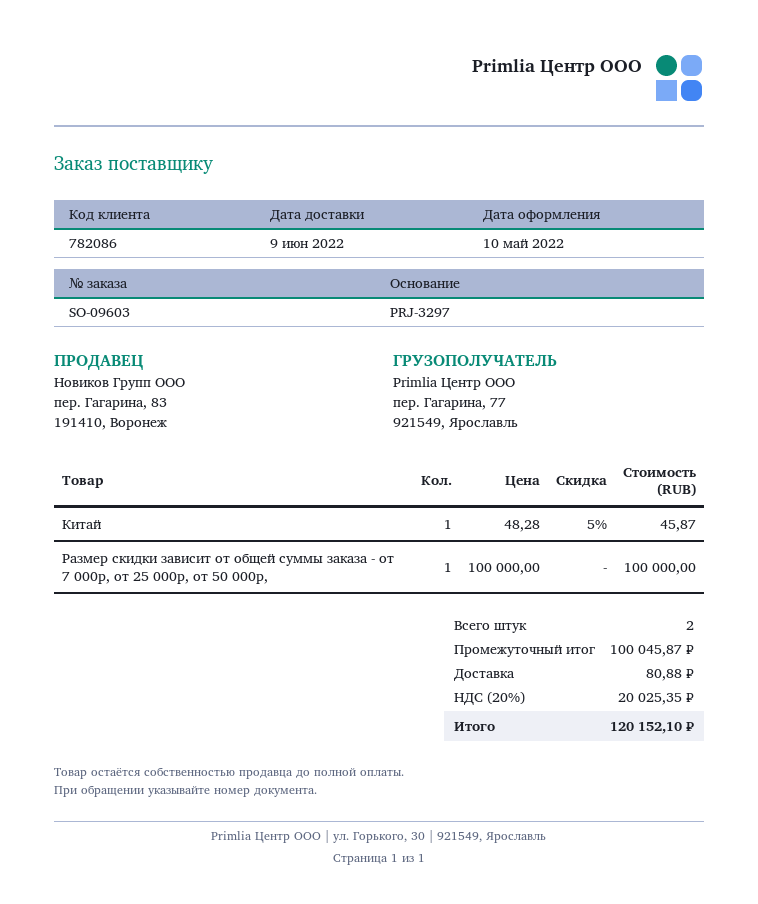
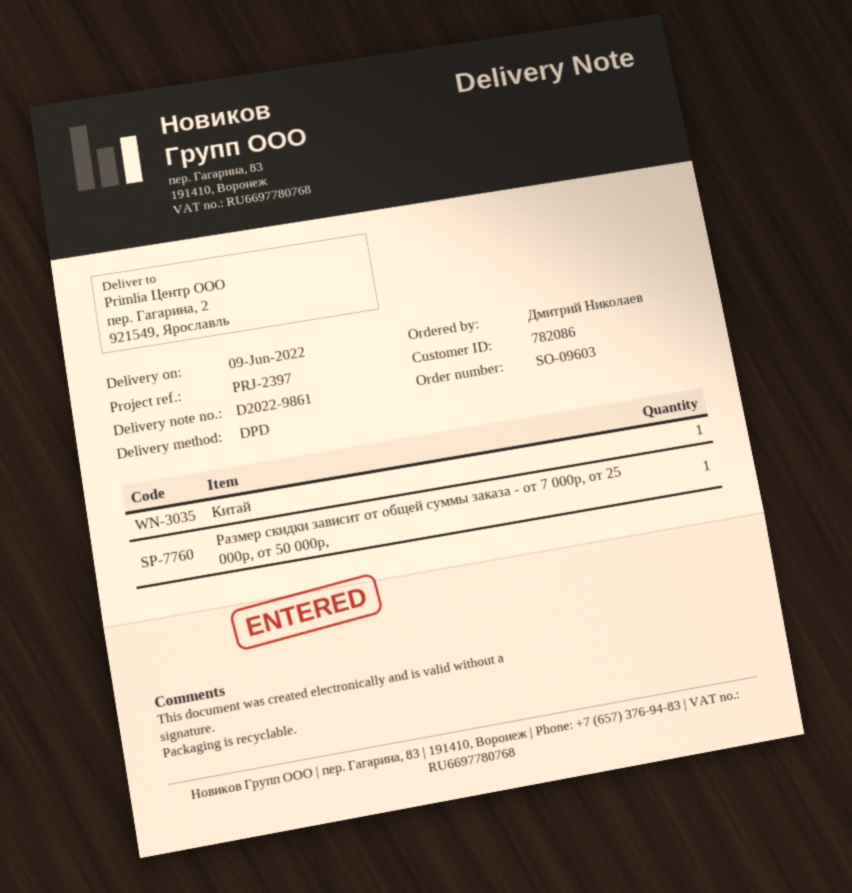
reference: PRJ-3297 -> PRJ-2397
ship to: пер. Гагарина, 77, 921549, Ярославль -> пер. Гагарина, 2, 921549, Ярославль

